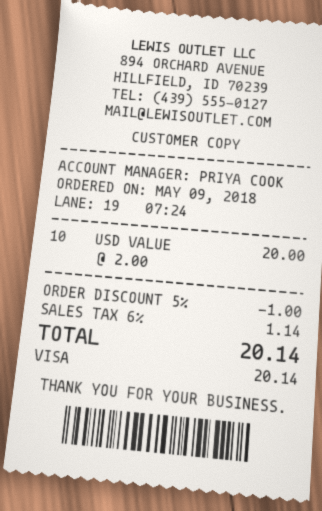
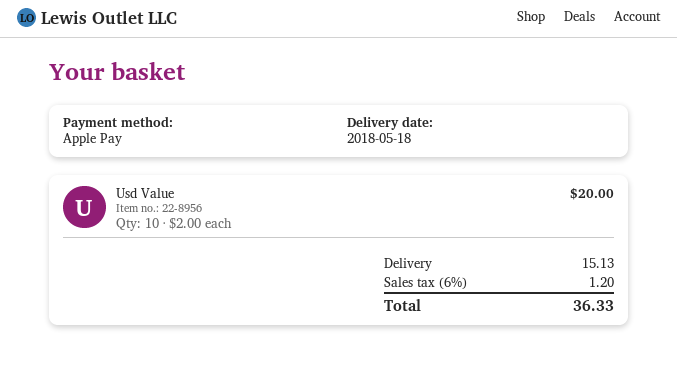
payment method: Visa -> Apple Pay
discount: 5% = 1.00 -> none
shipping: none -> 15.13
tax: 6% = 1.14 -> 6% = 1.20
total: 20.14 -> 36.33

